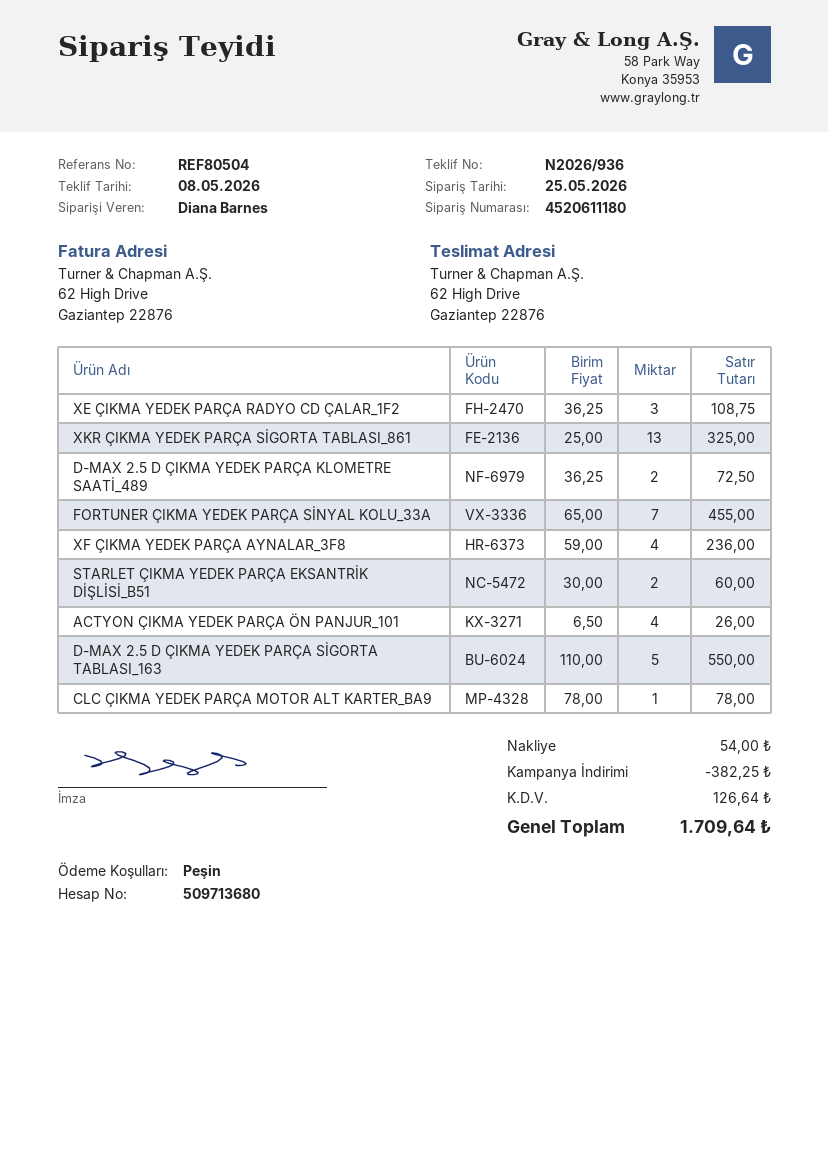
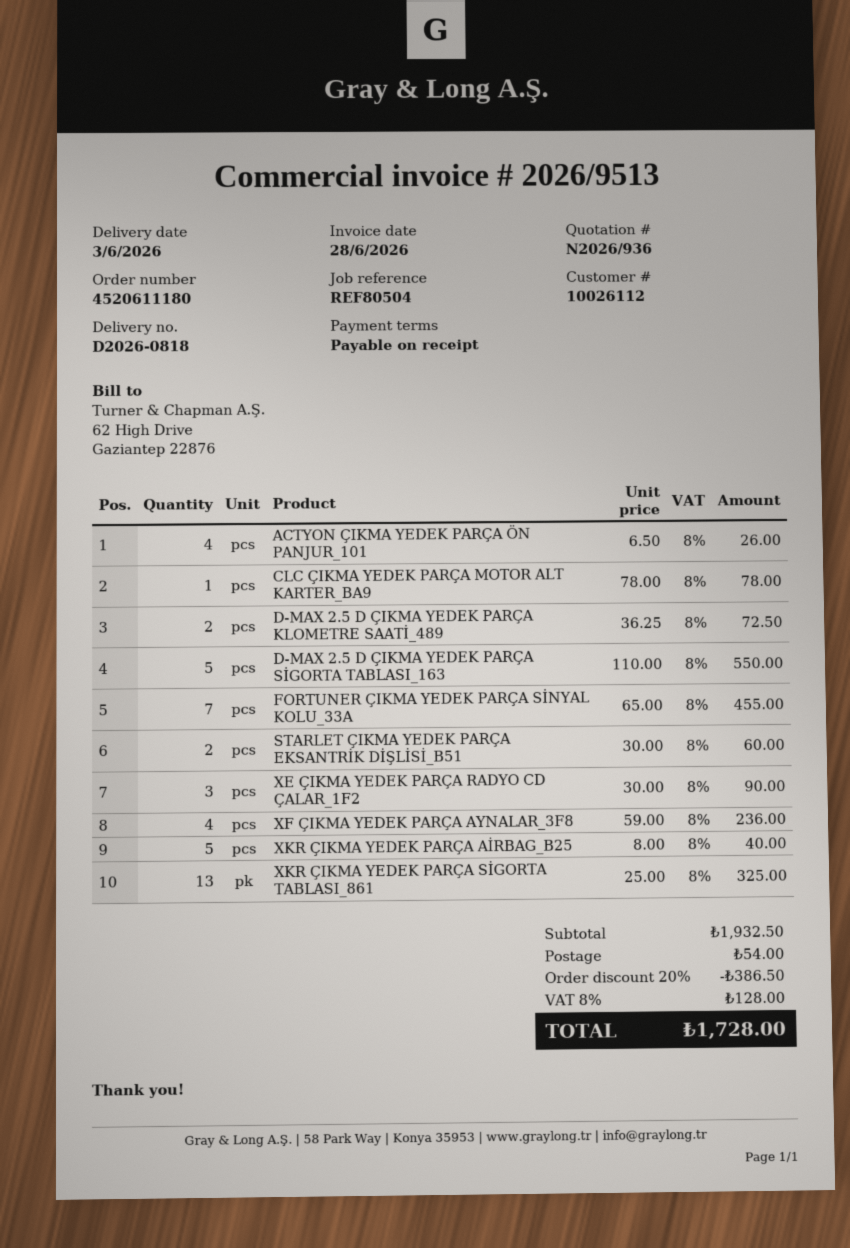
XE ÇIKMA YEDEK PARÇA RADYO CD ÇALAR_1F2: 3 x 36.25 = 108.75 -> 3 x 30.00 = 90.00
XKR ÇIKMA YEDEK PARÇA AİRBAG_B25: none -> 5 x 8.00 = 40.00
discount: 382.25 -> 386.50
tax: 126.64 -> 128.00
total: 1709.64 -> 1728.00

